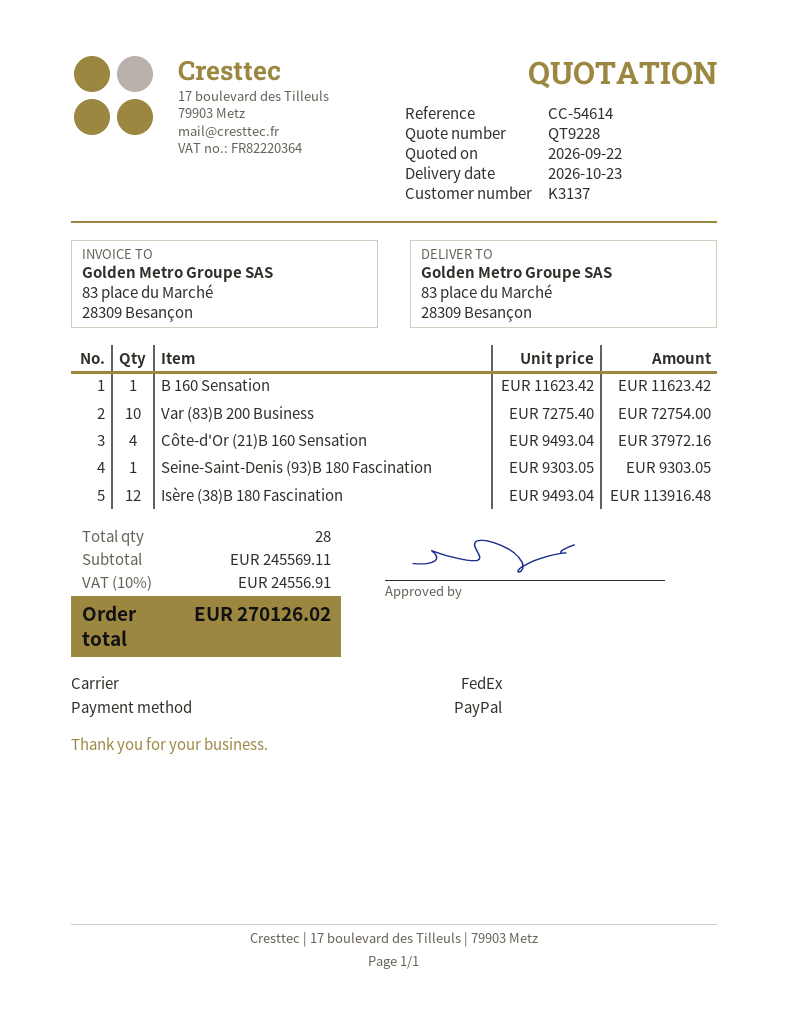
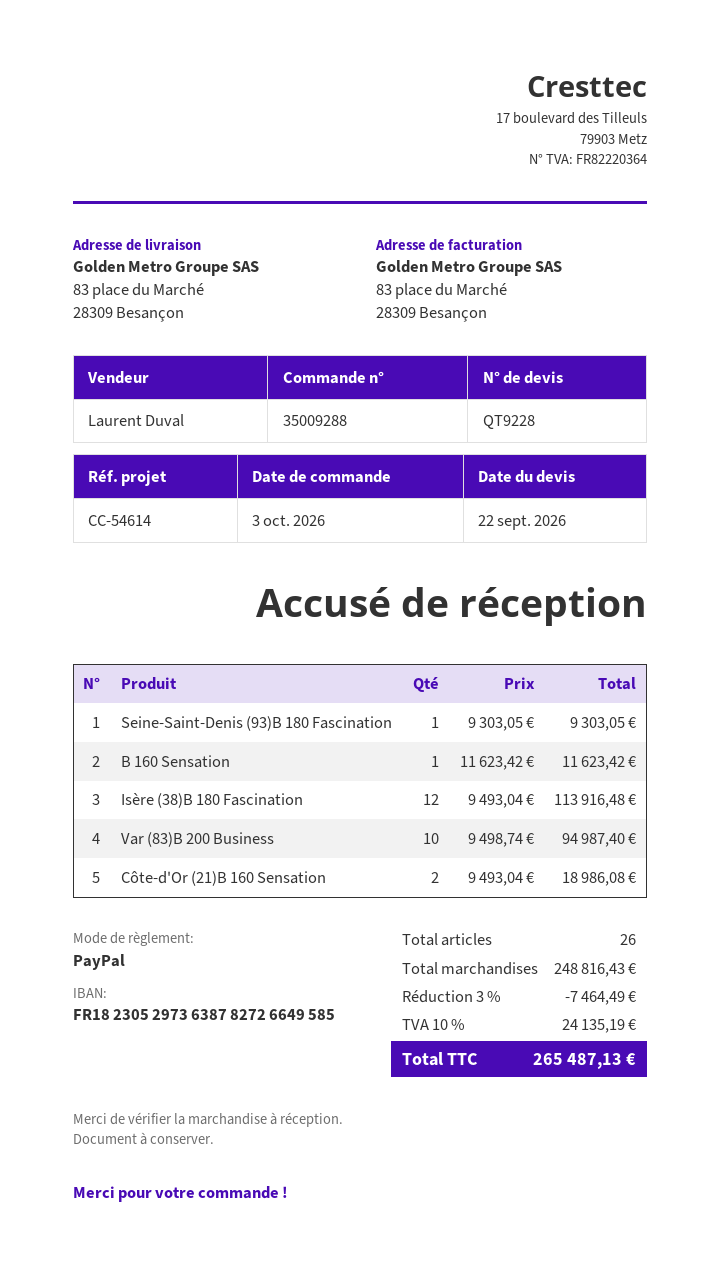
Var (83)B 200 Business: 10 x 7275.40 = 72754.00 -> 10 x 9498.74 = 94987.40
Côte-d'Or (21)B 160 Sensation: 4 x 9493.04 = 37972.16 -> 2 x 9493.04 = 18986.08
total quantity: 28 -> 26
subtotal: 245569.11 -> 248816.43
discount: none -> 3% = 7464.49
tax: 10% = 24556.91 -> 10% = 24135.19
total: 270126.02 -> 265487.13

